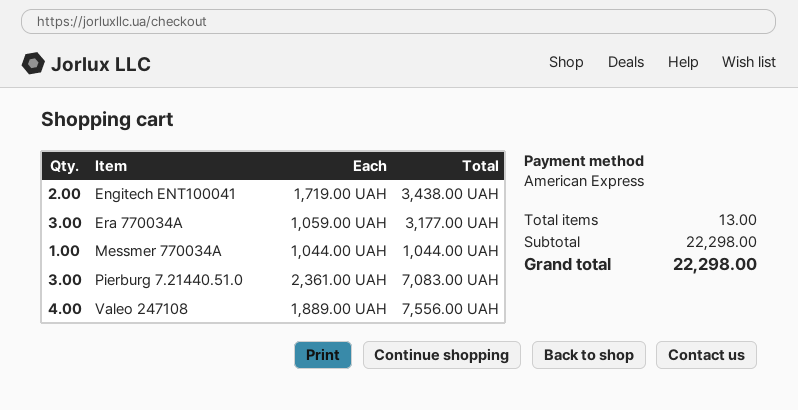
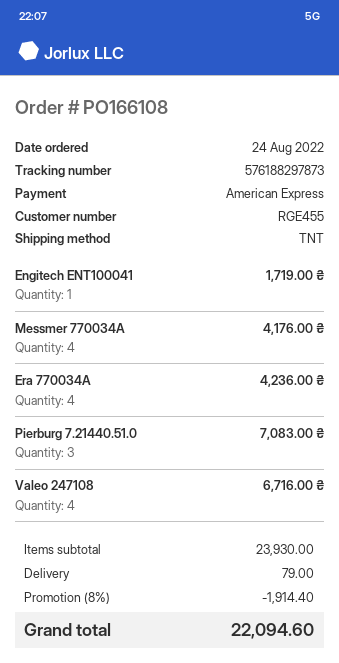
Engitech ENT100041: 2 for 3438.00 -> 1 for 1719.00
Era 770034A: 3 for 3177.00 -> 4 for 4236.00
Messmer 770034A: 1 for 1044.00 -> 4 for 4176.00
Valeo 247108: 4 for 7556.00 -> 4 for 6716.00
subtotal: 22298.00 -> 23930.00
discount: none -> 8% = 1914.40
shipping: none -> 79.00
total: 22298.00 -> 22094.60

